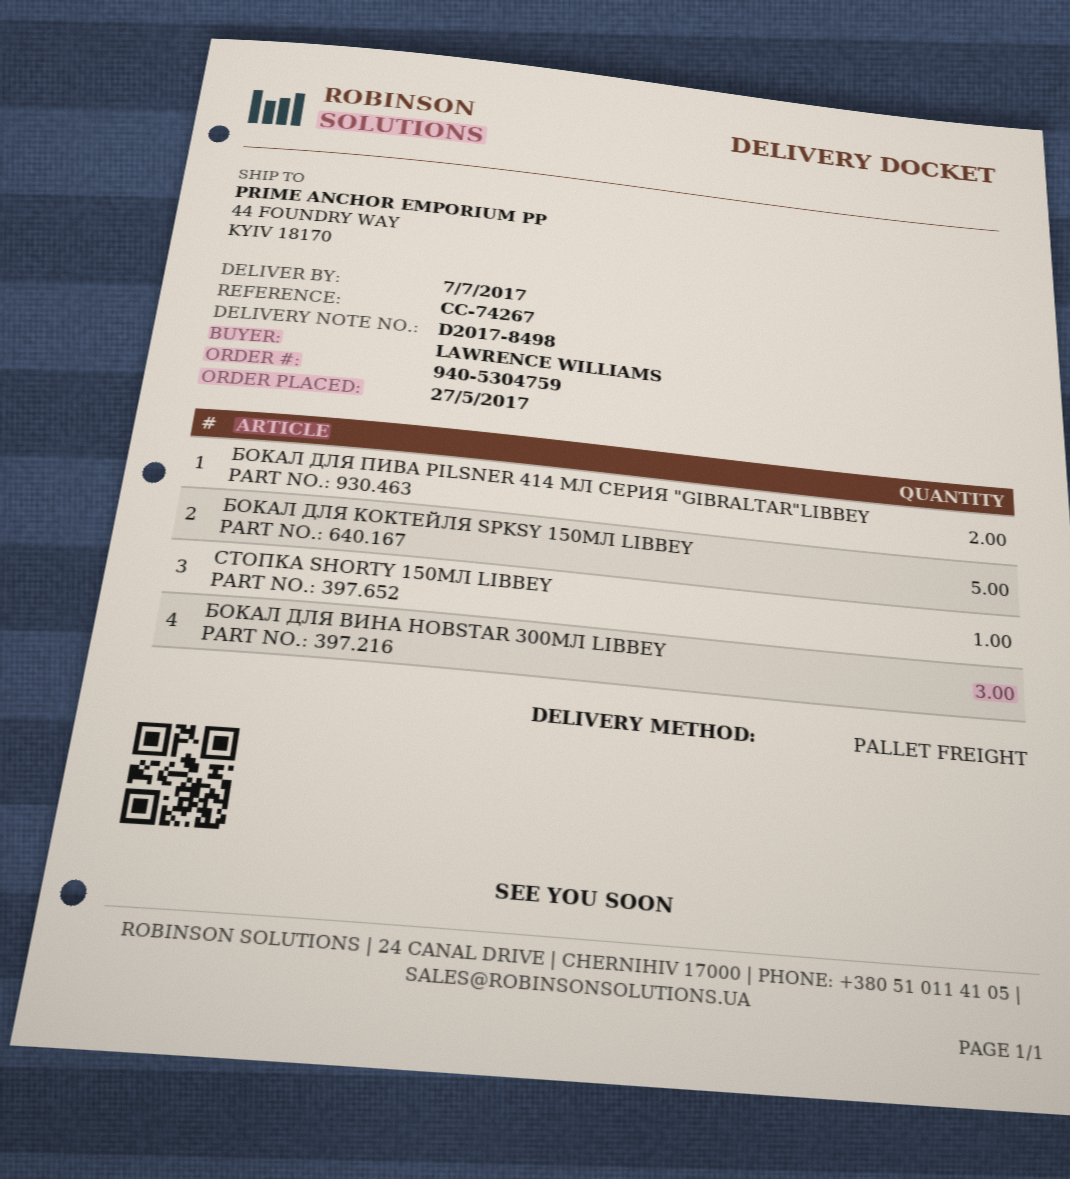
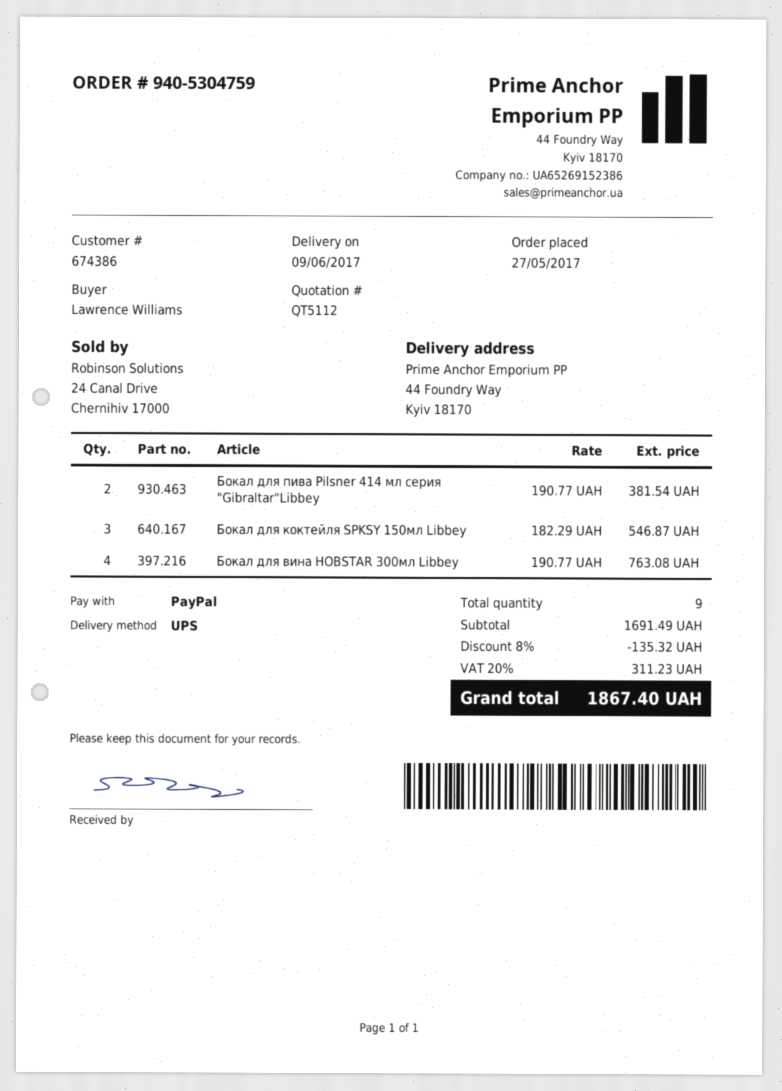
delivery date: 2017-07-07 -> 2017-06-09
shipping method: pallet freight -> UPS
БОКАЛ ДЛЯ КОКТЕЙЛЯ SPKSY 150МЛ LIBBEY: 5 -> 3
СТОПКА SHORTY 150МЛ LIBBEY: 1 -> none
БОКАЛ ДЛЯ ВИНА HOBSTAR 300МЛ LIBBEY: 3 -> 4

